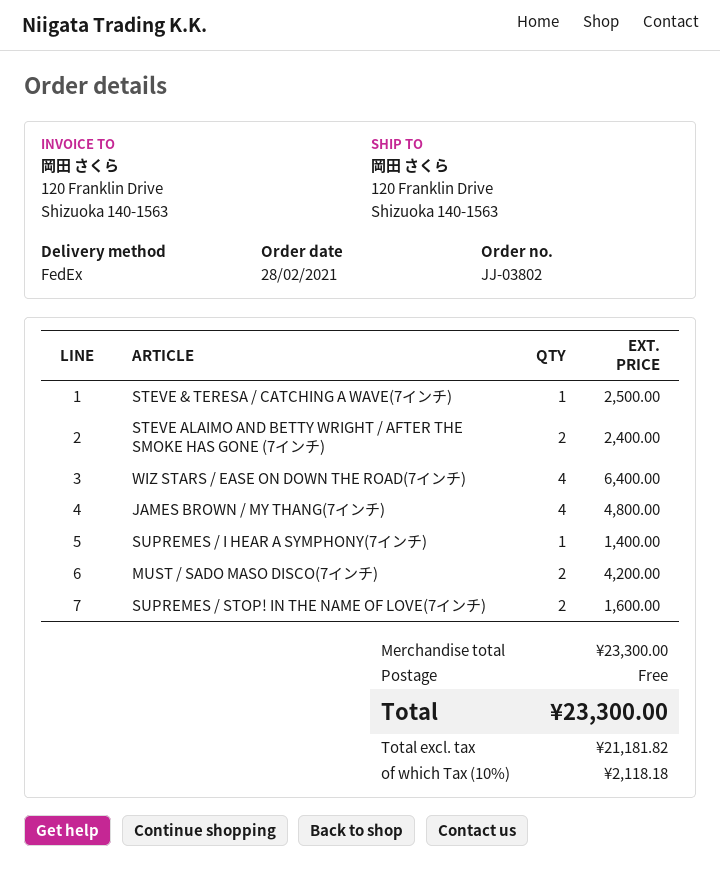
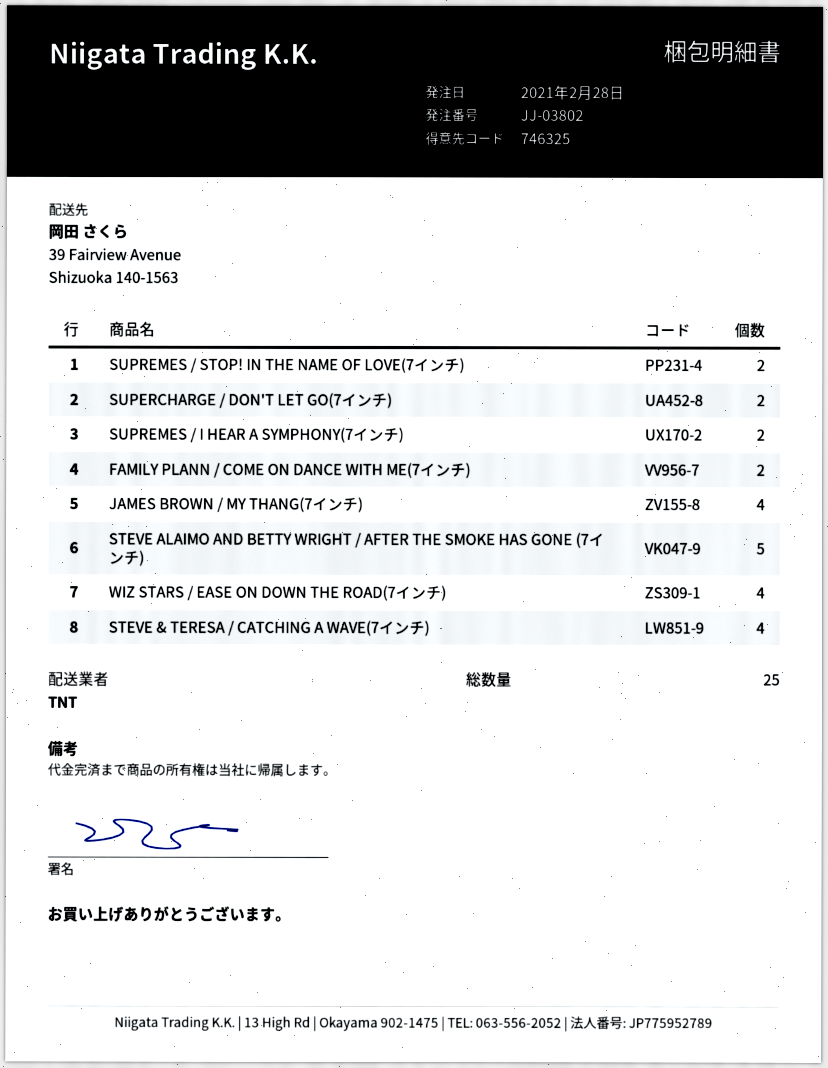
shipping method: FedEx -> TNT
ship to: 120 Franklin Drive, Shizuoka 140-1563 -> 39 Fairview Avenue, Shizuoka 140-1563
STEVE & TERESA / CATCHING A WAVE(7インチ): 1 -> 4
STEVE ALAIMO AND BETTY WRIGHT / AFTER THE SMOKE HAS GONE (7インチ): 2 -> 5
SUPREMES / I HEAR A SYMPHONY(7インチ): 1 -> 2
MUST / SADO MASO DISCO(7インチ): 2 -> none
SUPERCHARGE / DON'T LET GO(7インチ): none -> 2
FAMILY PLANN / COME ON DANCE WITH ME(7インチ): none -> 2

